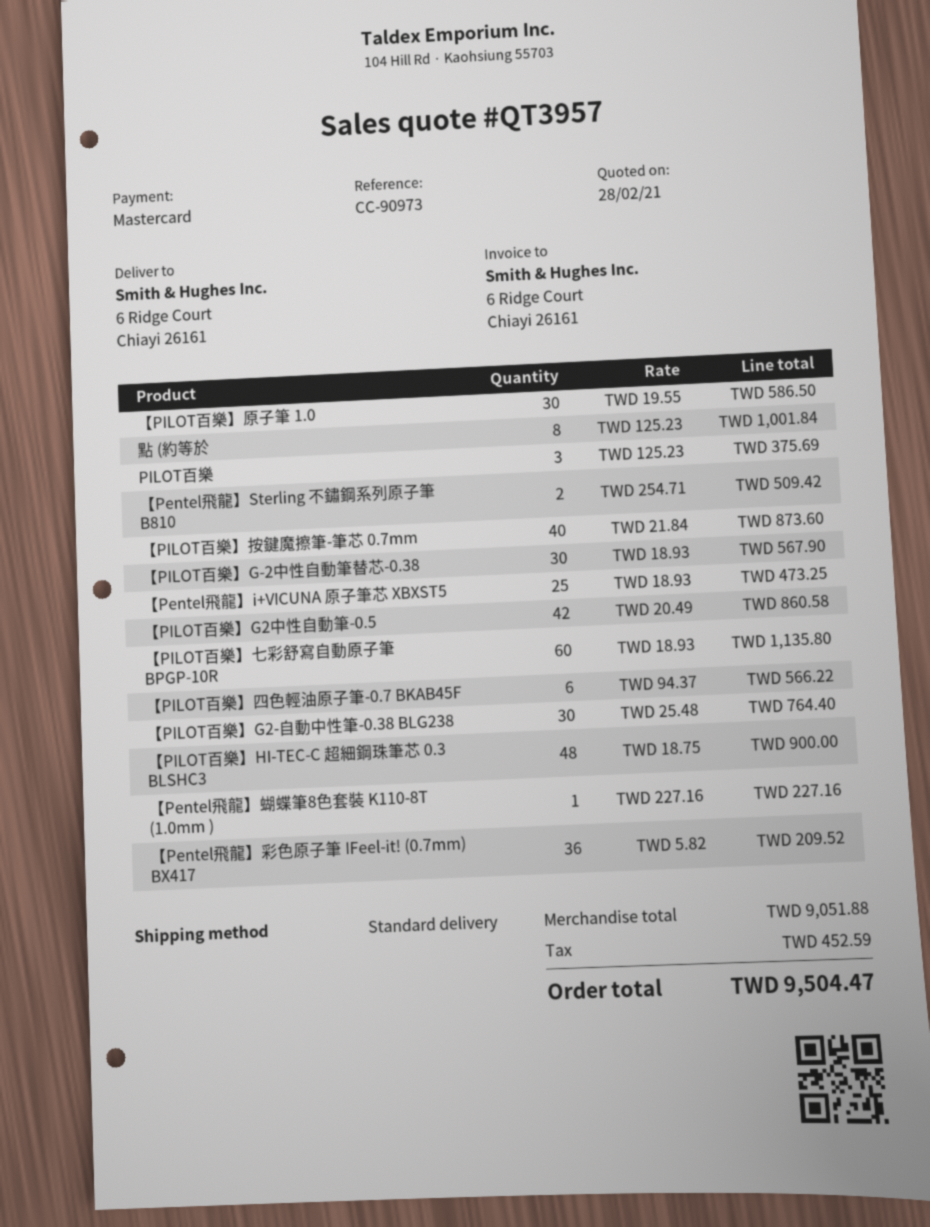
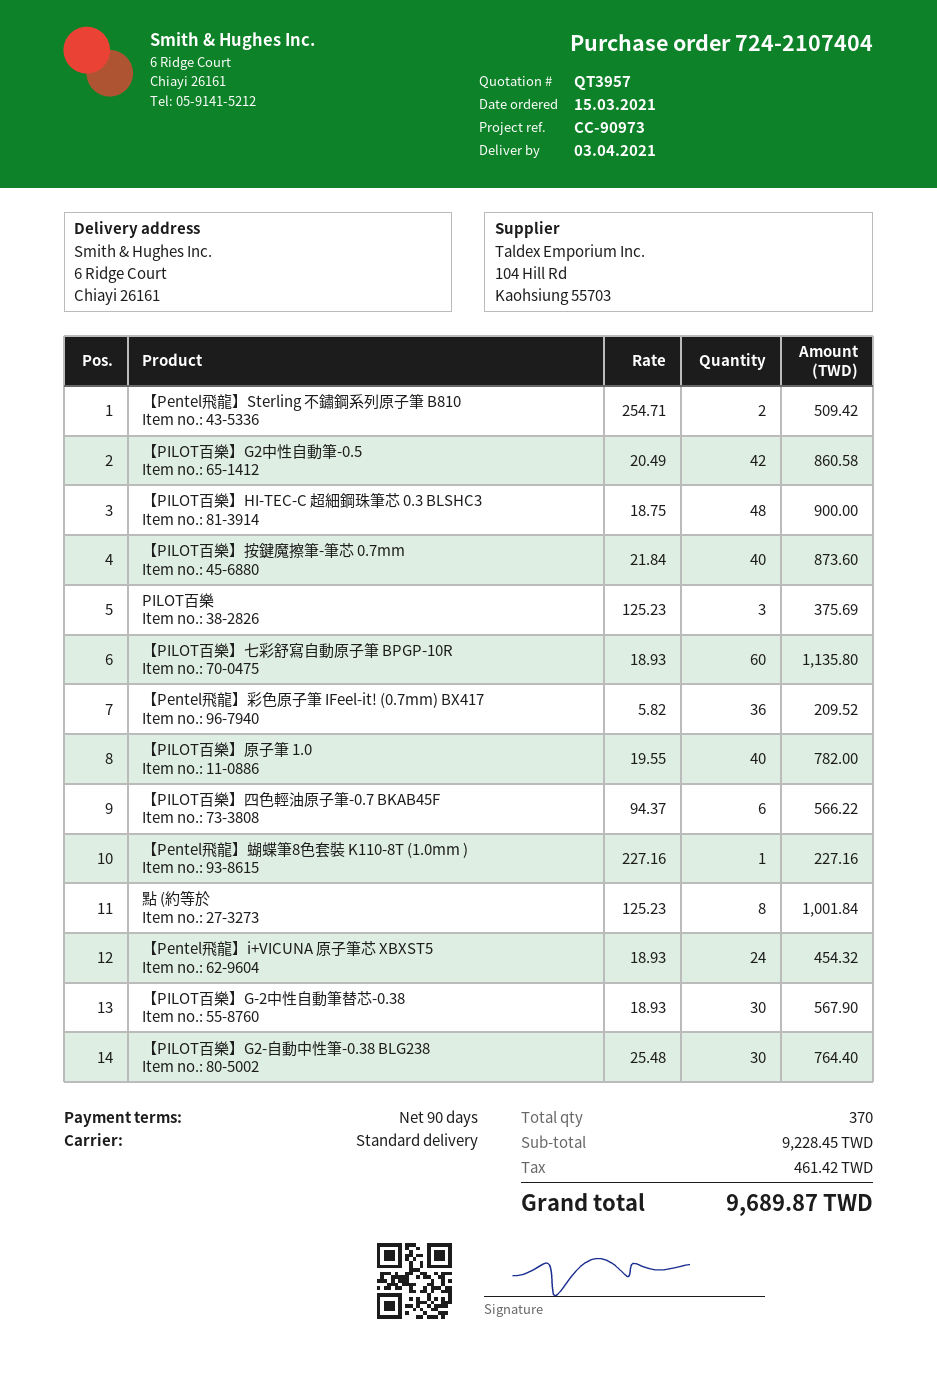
【PILOT百樂】原子筆 1.0: 30 x 19.55 = 586.50 -> 40 x 19.55 = 782.00
【Pentel飛龍】i+VICUNA 原子筆芯 XBXST5: 25 x 18.93 = 473.25 -> 24 x 18.93 = 454.32
subtotal: 9051.88 -> 9228.45
tax: 452.59 -> 461.42
total: 9504.47 -> 9689.87

